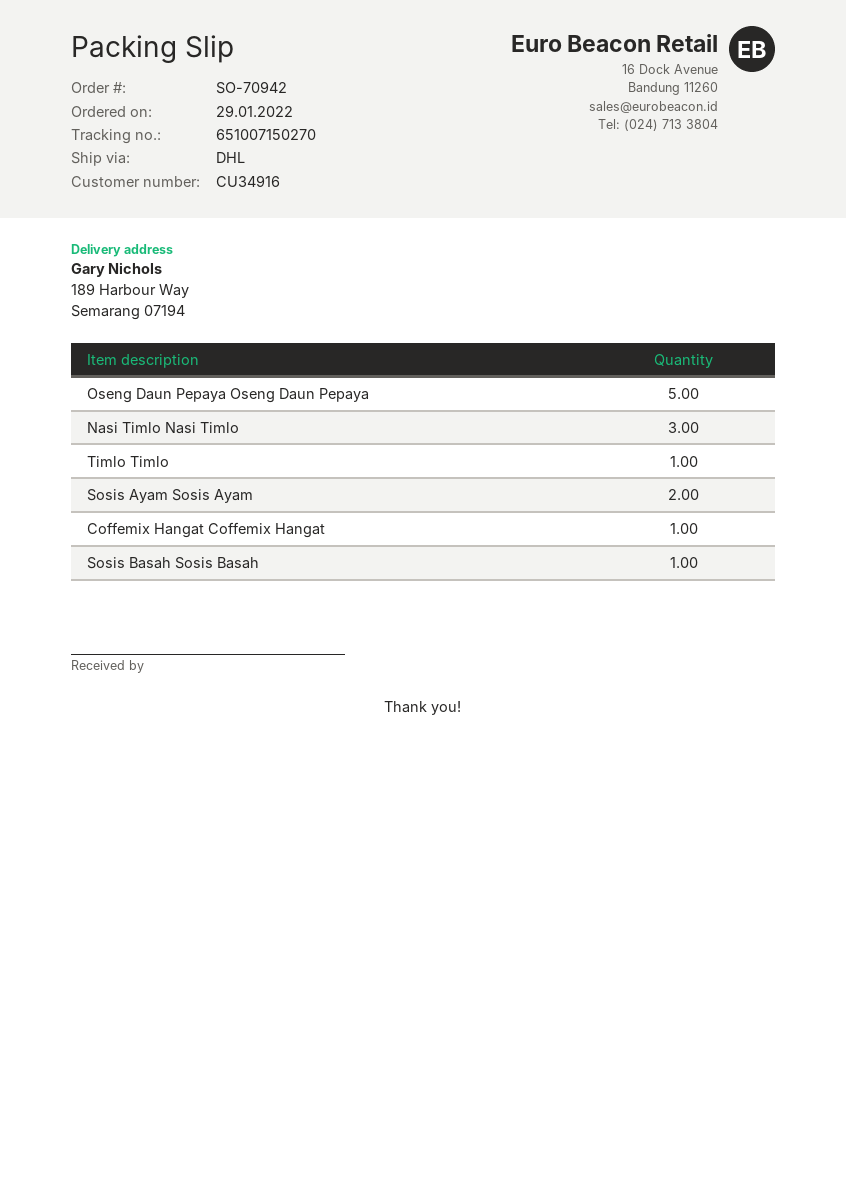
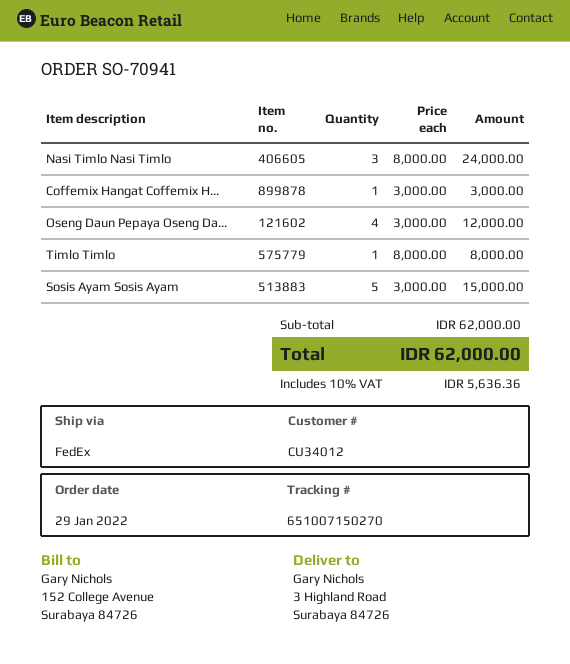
order number: SO-70942 -> SO-70941
customer number: CU34916 -> CU34012
shipping method: DHL -> FedEx
ship to: 189 Harbour Way, Semarang 07194 -> 3 Highland Road, Surabaya 84726
Oseng Daun Pepaya Oseng Daun Pepaya: 5 -> 4
Sosis Ayam Sosis Ayam: 2 -> 5
Sosis Basah Sosis Basah: 1 -> none

